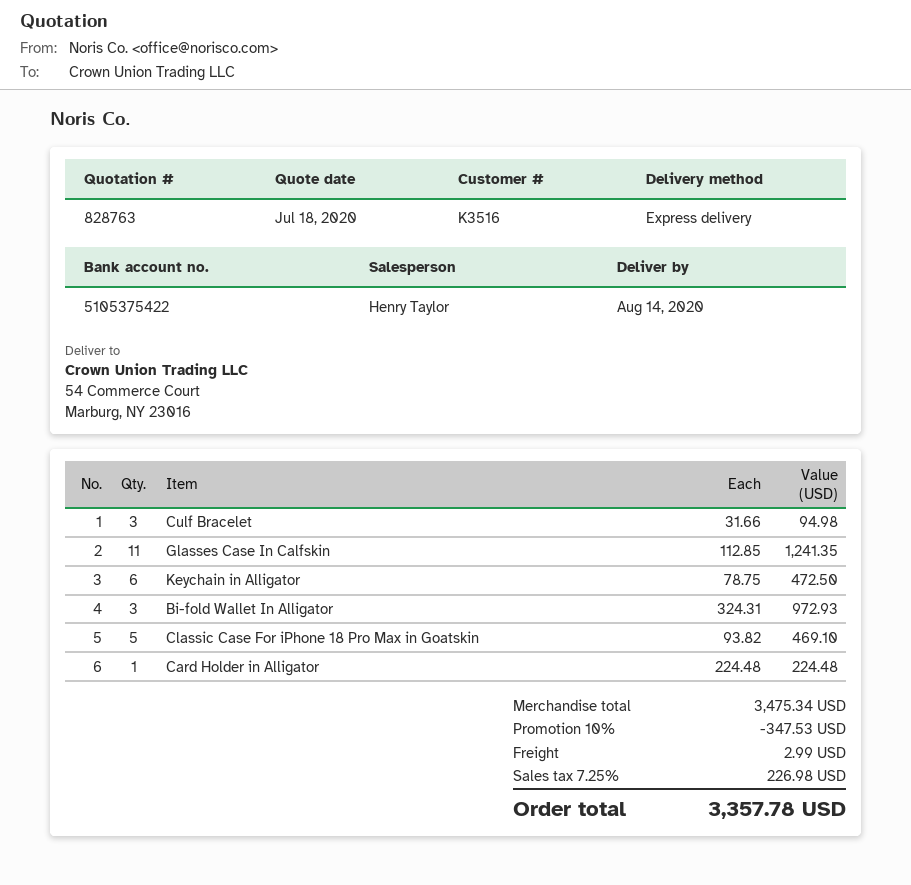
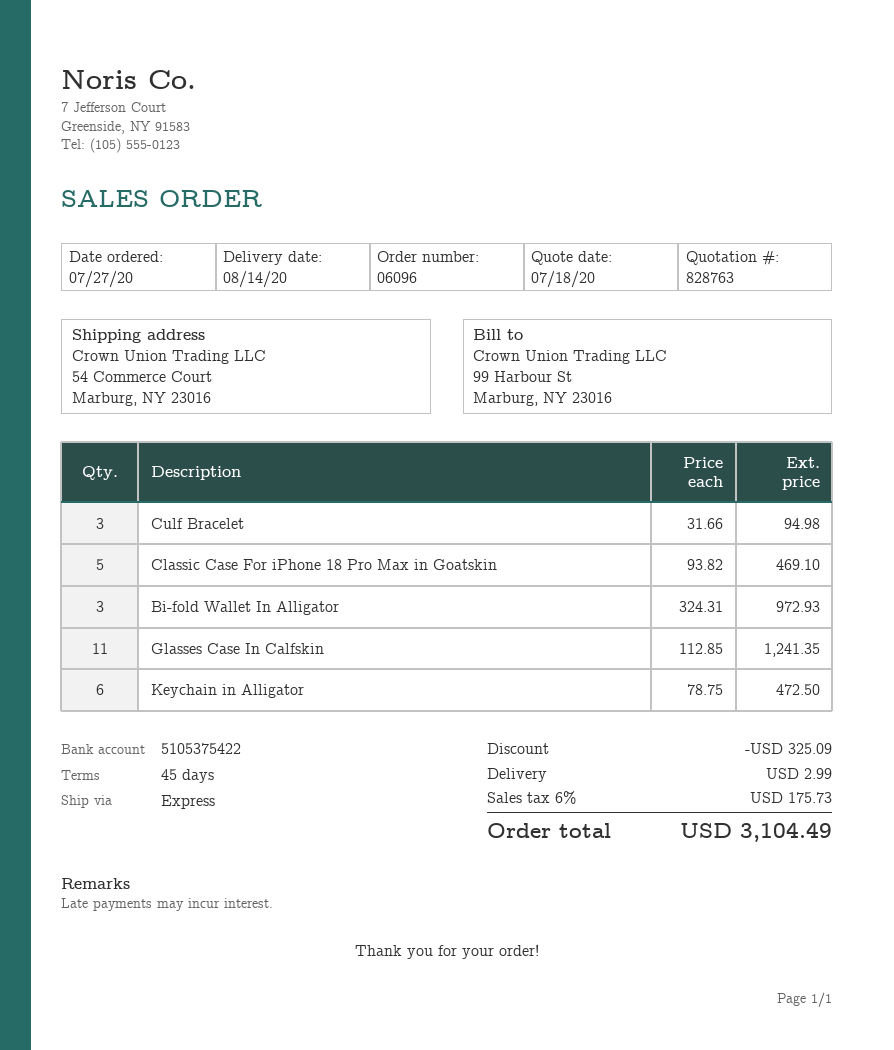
Card Holder in Alligator: 1 x 224.48 = 224.48 -> none
discount: 347.53 -> 325.09
tax: 7.25% = 226.98 -> 6% = 175.73
total: 3357.78 -> 3104.49

